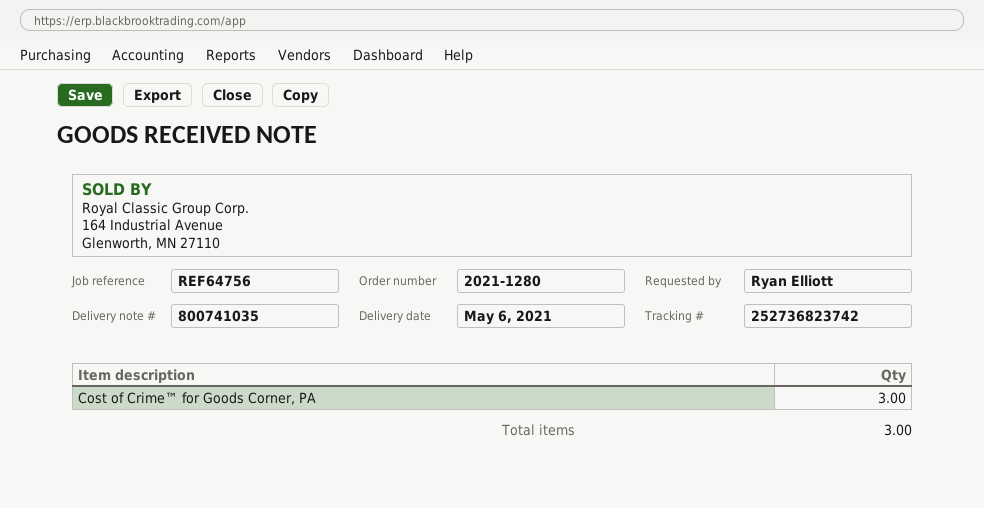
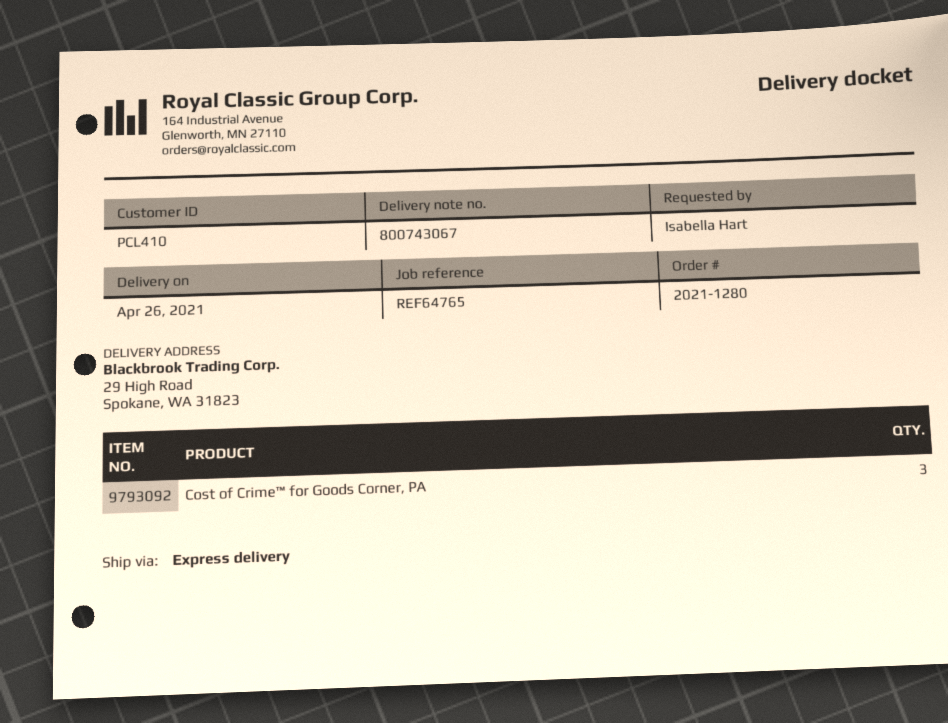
delivery note number: 800741035 -> 800743067
delivery date: 2021-05-06 -> 2021-04-26
reference: REF64756 -> REF64765
ordered by: Ryan Elliott -> Isabella Hart

